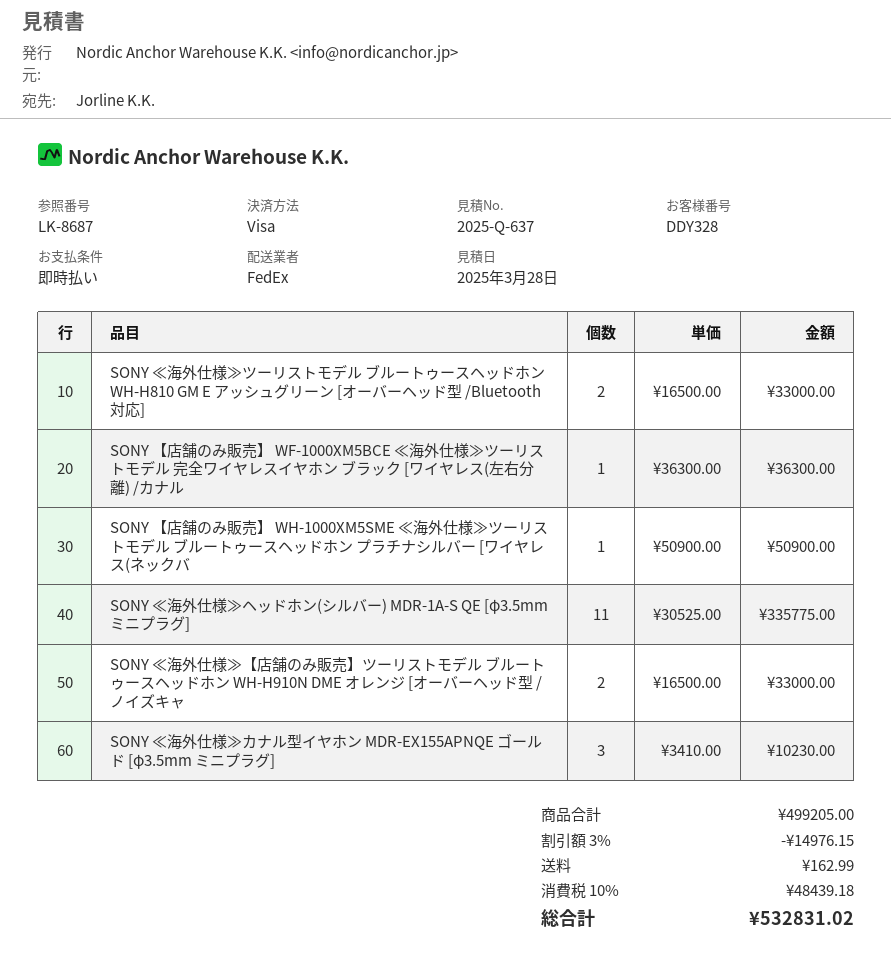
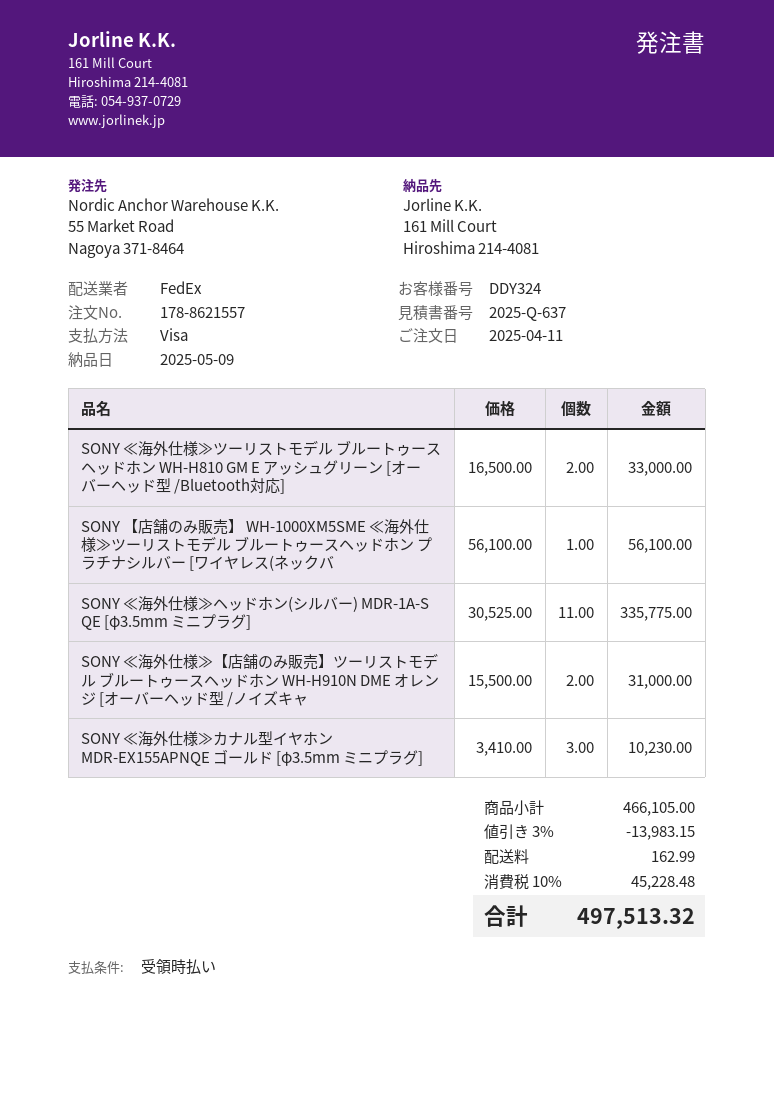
customer number: DDY328 -> DDY324
SONY 【店舗のみ販売】 WF-1000XM5BCE ≪海外仕様≫ツーリストモデル 完全ワイヤレスイヤホン ブラック [ワイヤレス(左右分離) /カナル: 1 x 36300.00 = 36300.00 -> none
SONY 【店舗のみ販売】 WH-1000XM5SME ≪海外仕様≫ツーリストモデル ブルートゥースヘッドホン プラチナシルバー [ワイヤレス(ネックバ: 1 x 50900.00 = 50900.00 -> 1 x 56100.00 = 56100.00
SONY ≪海外仕様≫【店舗のみ販売】ツーリストモデル ブルートゥースヘッドホン WH-H910N DME オレンジ [オーバーヘッド型 /ノイズキャ: 2 x 16500.00 = 33000.00 -> 2 x 15500.00 = 31000.00
subtotal: 499205.00 -> 466105.00
discount: 3% = 14976.15 -> 3% = 13983.15
tax: 10% = 48439.18 -> 10% = 45228.48
total: 532831.02 -> 497513.32

